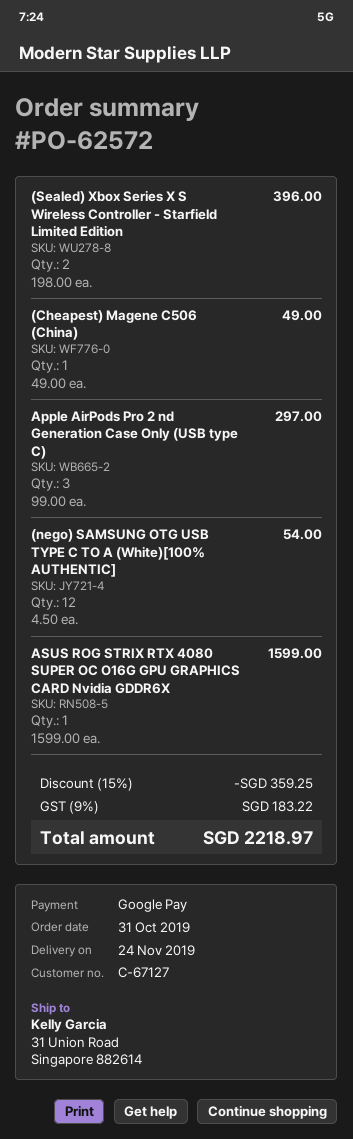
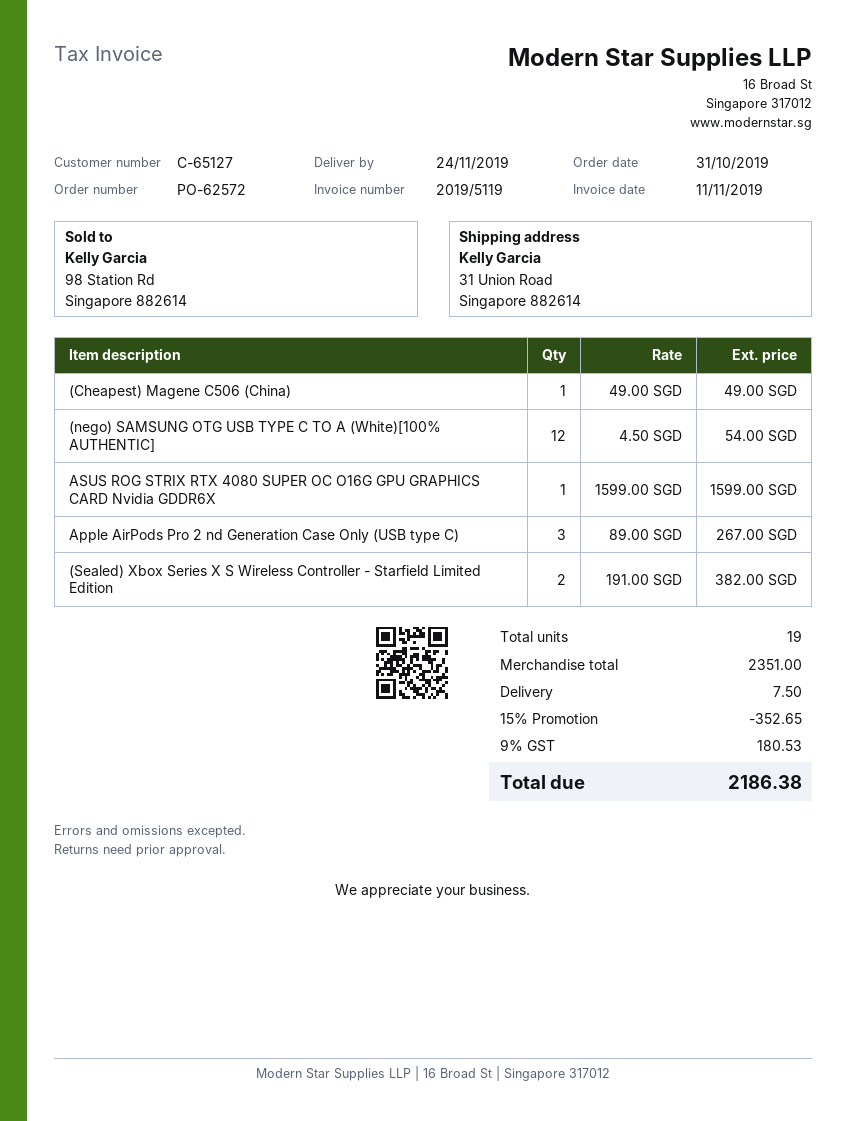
customer number: C-67127 -> C-65127
(Sealed) Xbox Series X S Wireless Controller - Starfield Limited Edition: 2 x 198.00 = 396.00 -> 2 x 191.00 = 382.00
Apple AirPods Pro 2 nd Generation Case Only (USB type C): 3 x 99.00 = 297.00 -> 3 x 89.00 = 267.00
discount: 15% = 359.25 -> 15% = 352.65
shipping: none -> 7.50
tax: 9% = 183.22 -> 9% = 180.53
total: 2218.97 -> 2186.38

